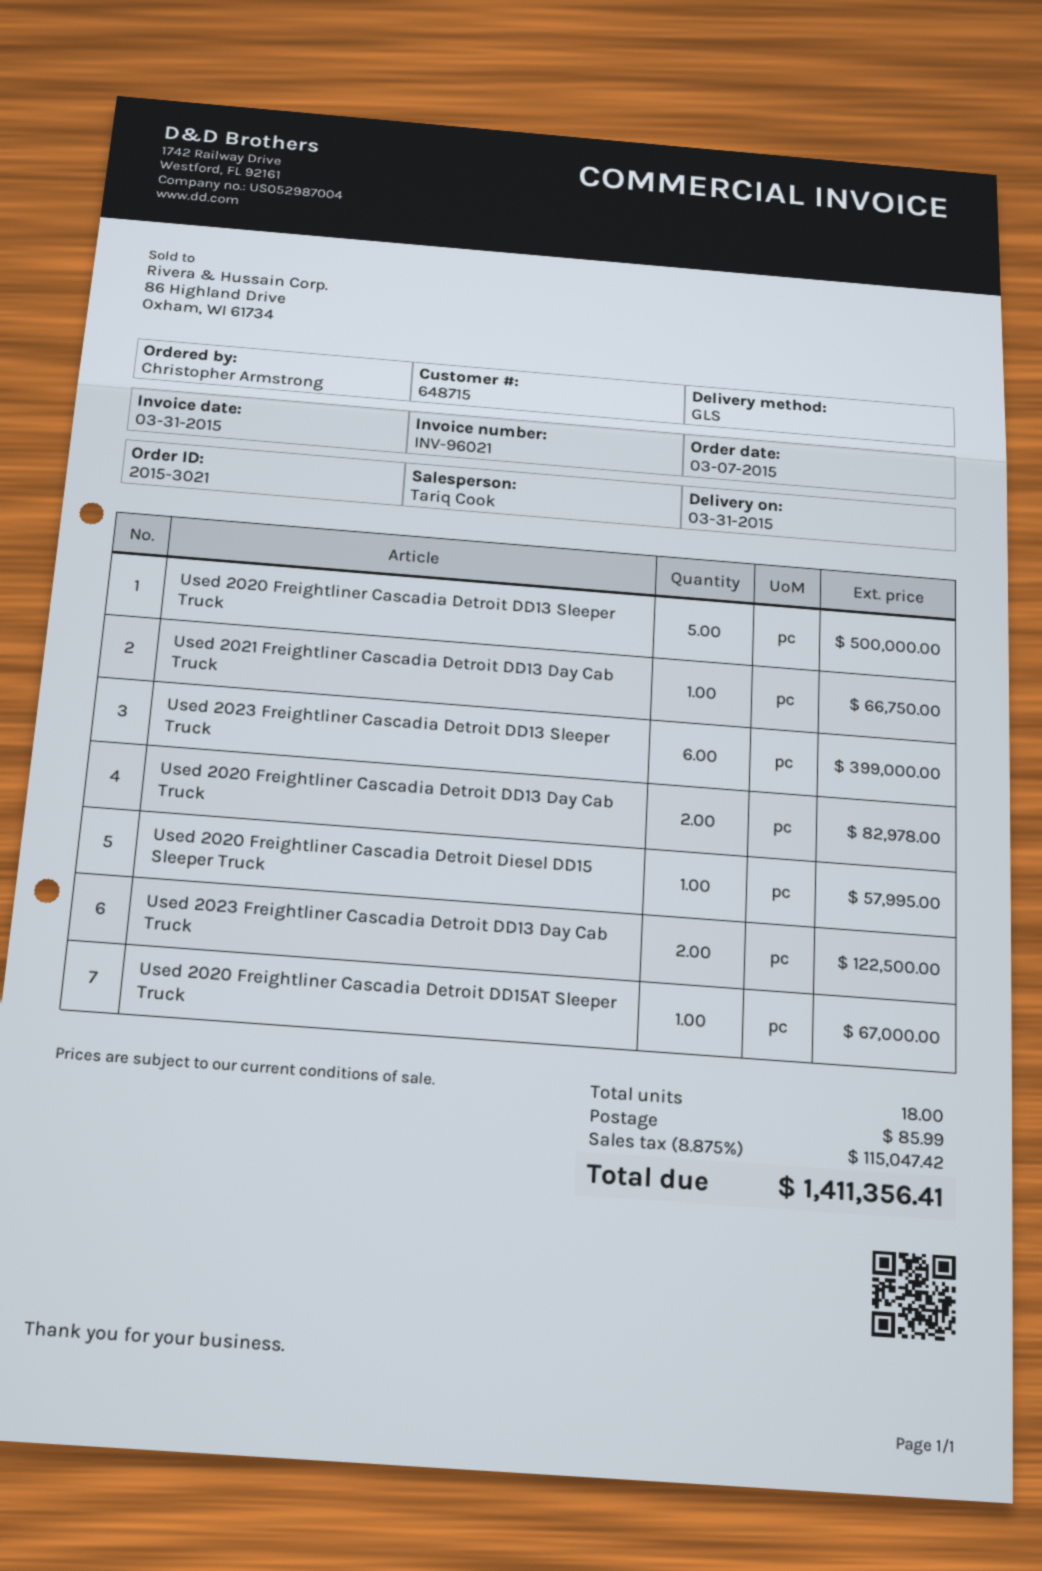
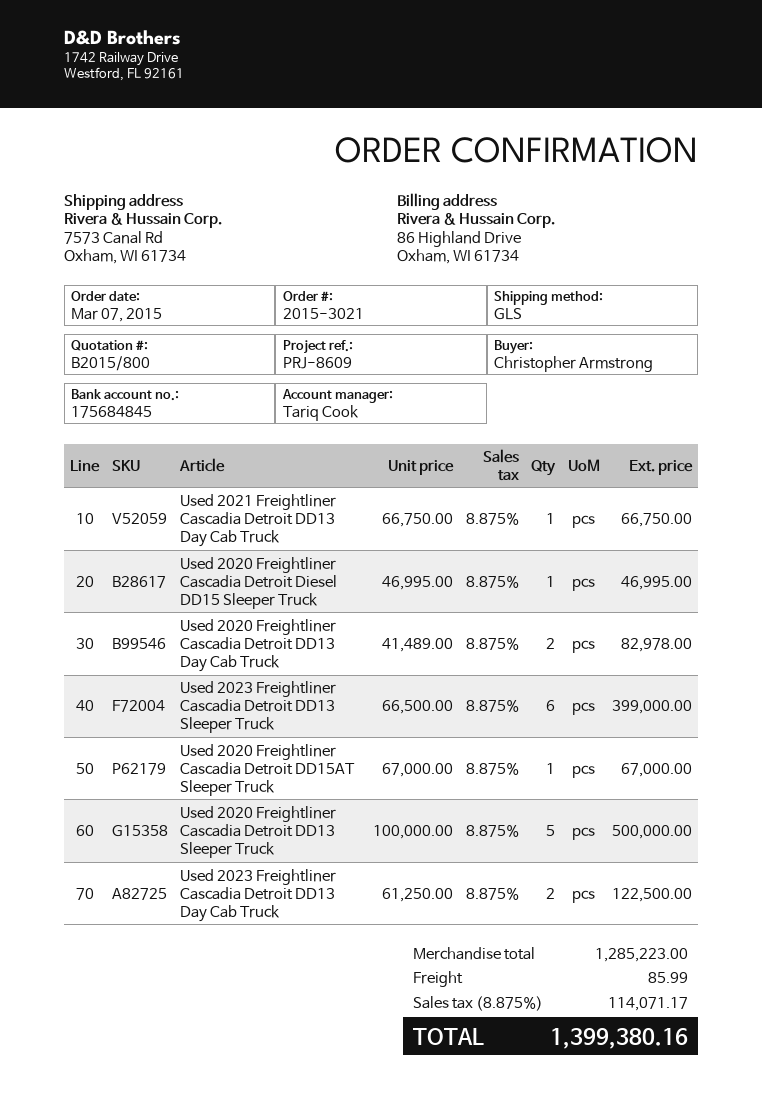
Used 2020 Freightliner Cascadia Detroit Diesel DD15 Sleeper Truck: 1 for 57995.00 -> 1 for 46995.00
tax: 8.875% = 115047.42 -> 8.875% = 114071.17
total: 1411356.41 -> 1399380.16

